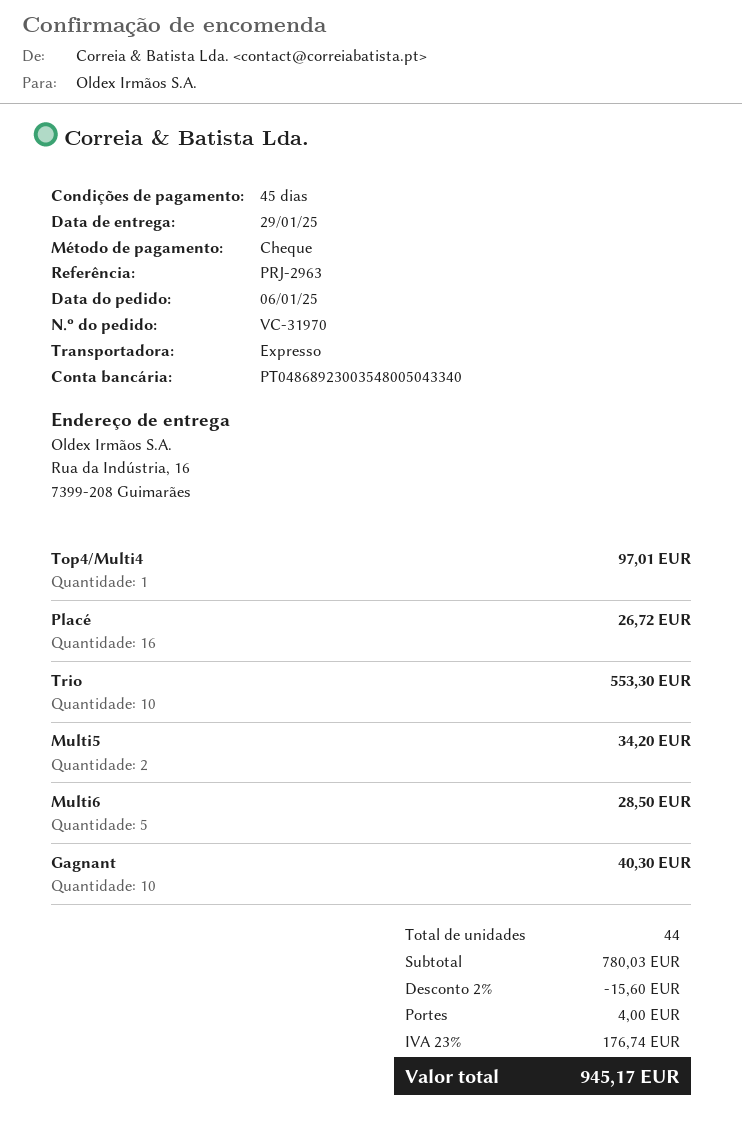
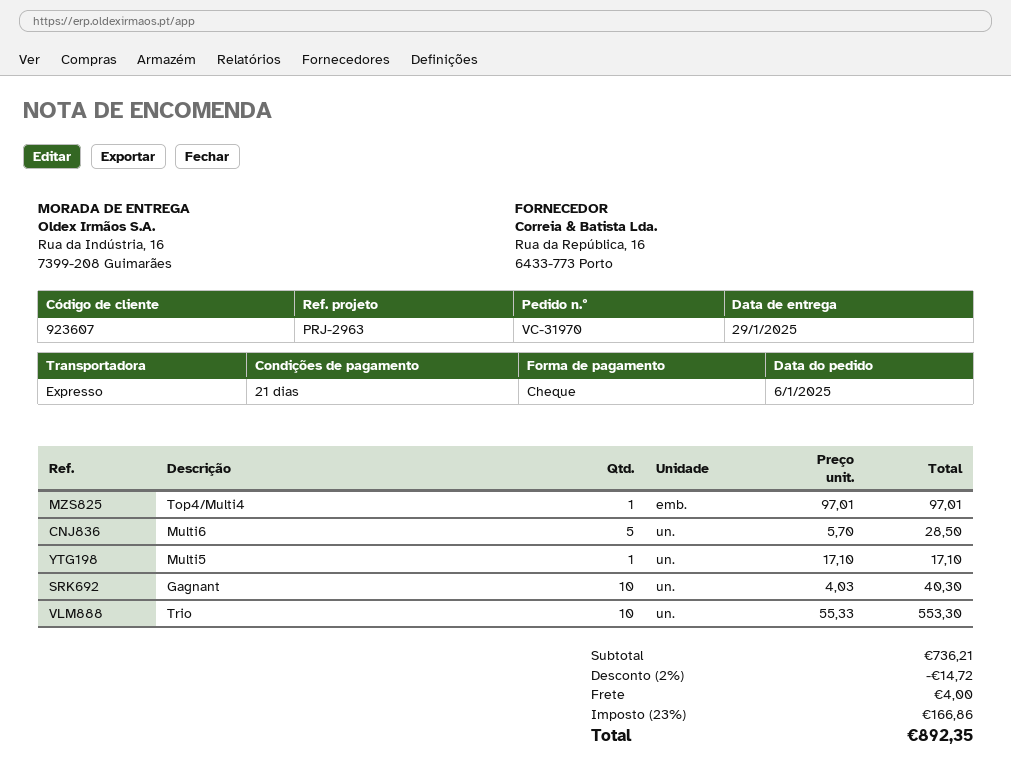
payment terms: 45 days -> 21 days
Placé: 16 for 26.72 -> none
Multi5: 2 for 34.20 -> 1 for 17.10
subtotal: 780.03 -> 736.21
discount: 2% = 15.60 -> 2% = 14.72
tax: 23% = 176.74 -> 23% = 166.86
total: 945.17 -> 892.35

